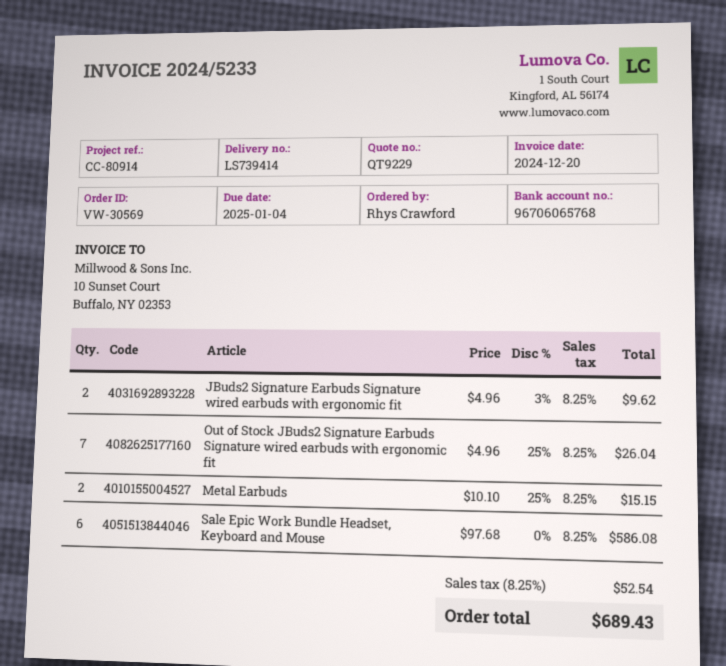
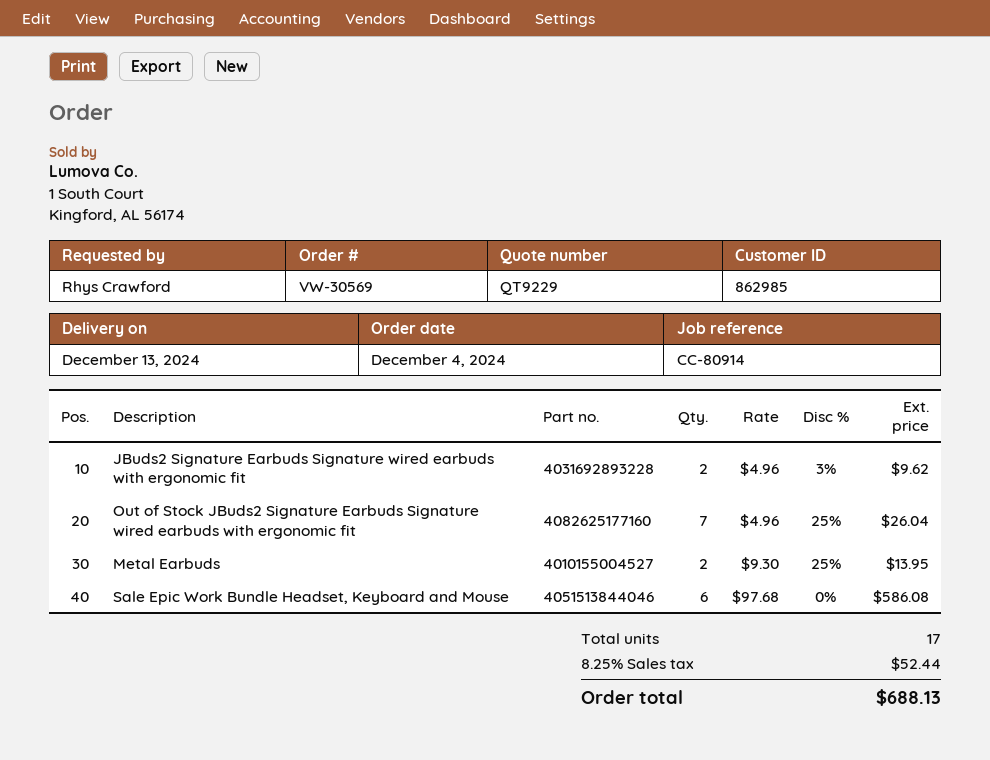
Metal Earbuds: 2 x 10.10 - 25% = 15.15 -> 2 x 9.30 - 25% = 13.95
tax: 8.25% = 52.54 -> 8.25% = 52.44
total: 689.43 -> 688.13

